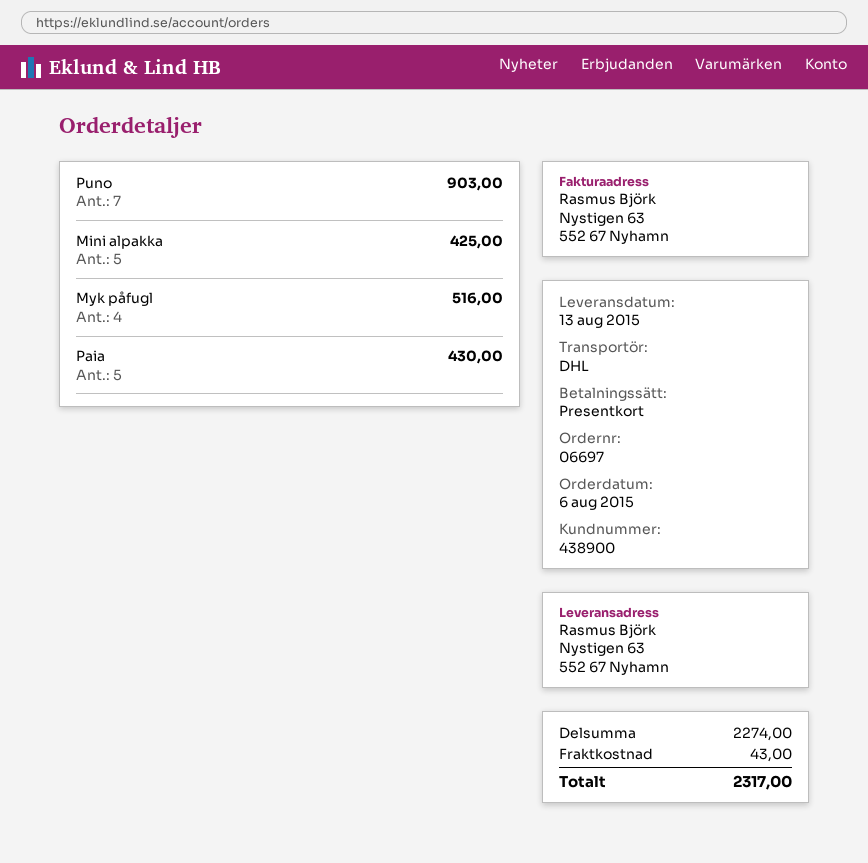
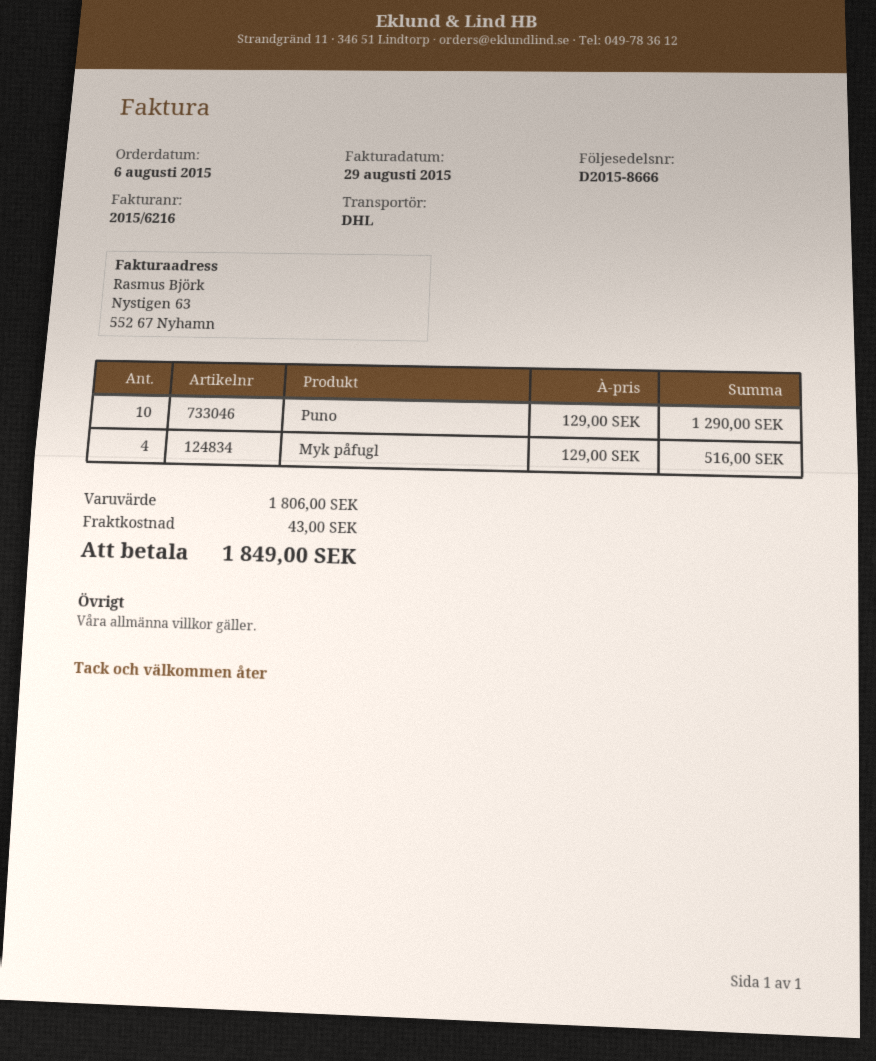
Puno: 7 for 903.00 -> 10 for 1290.00
Mini alpakka: 5 for 425.00 -> none
Paia: 5 for 430.00 -> none
subtotal: 2274.00 -> 1806.00
total: 2317.00 -> 1849.00

